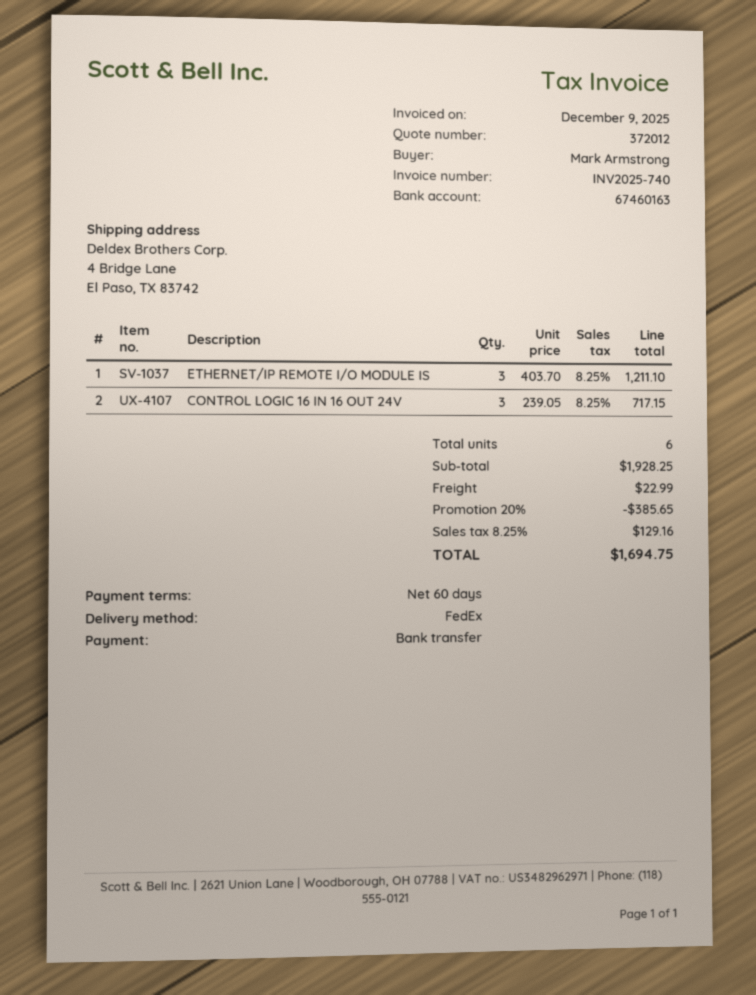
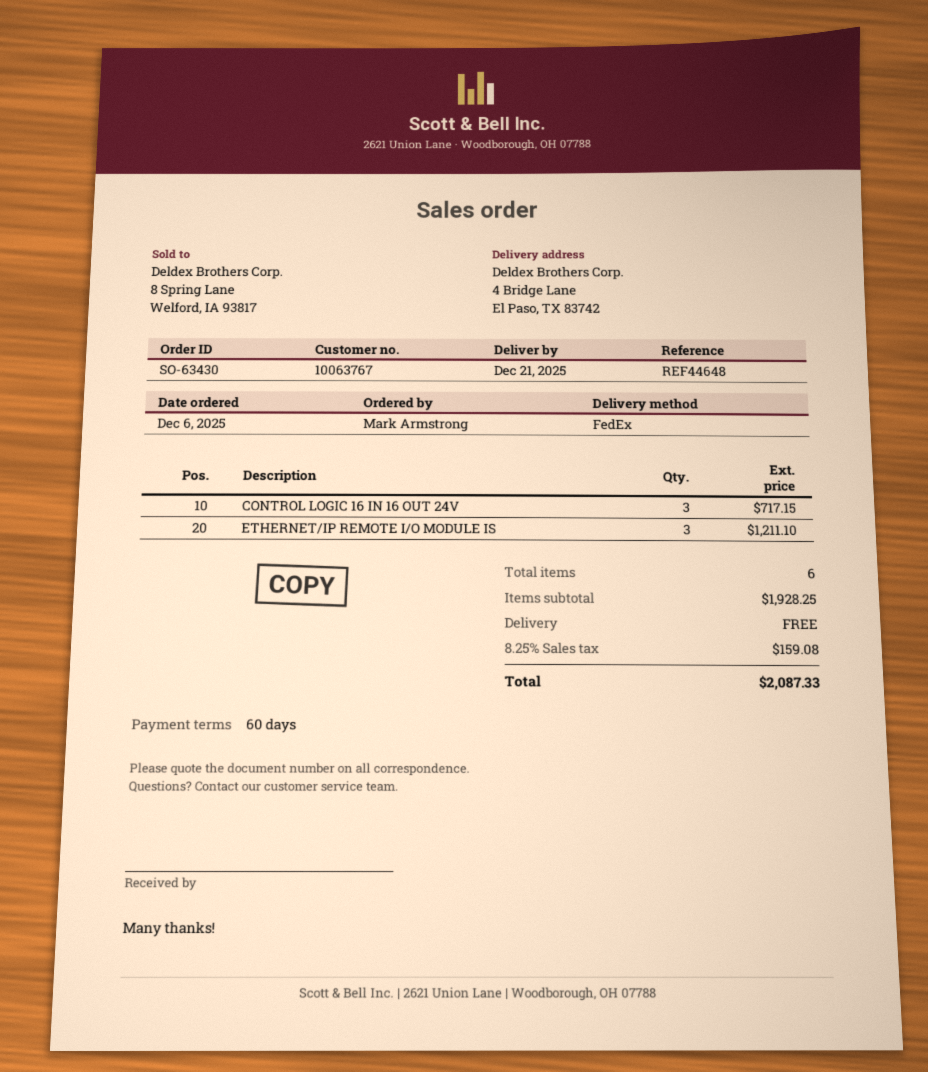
discount: 20% = 385.65 -> none
shipping: 22.99 -> 0.00
tax: 8.25% = 129.16 -> 8.25% = 159.08
total: 1694.75 -> 2087.33

